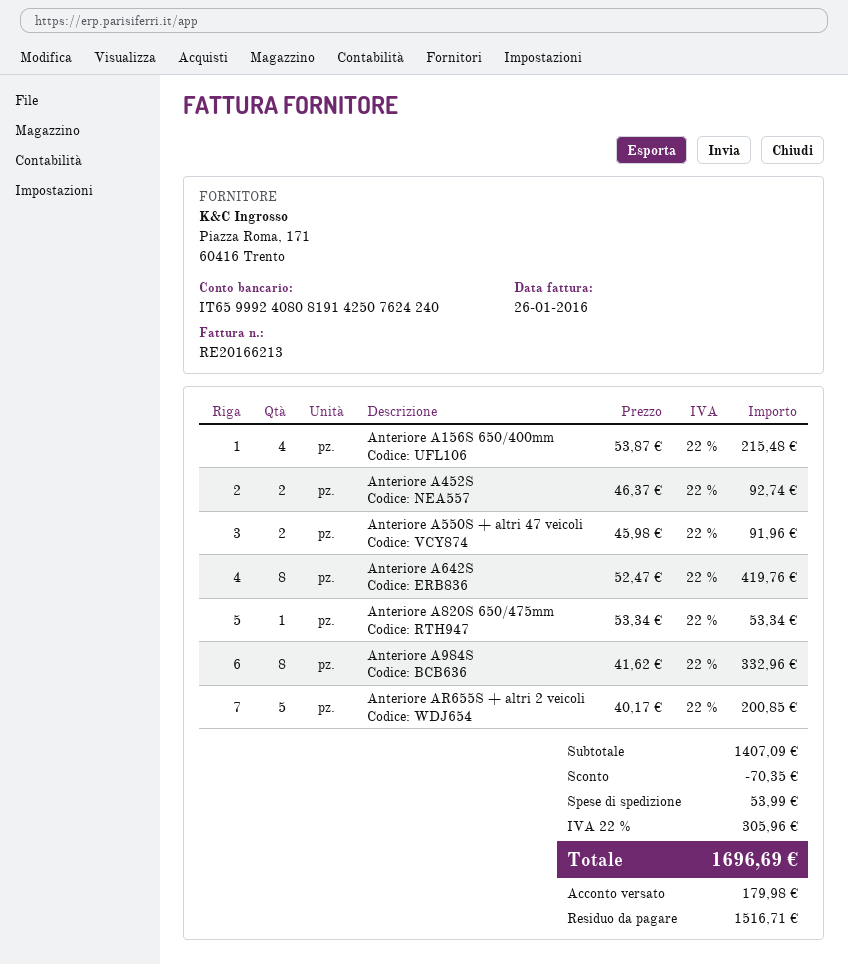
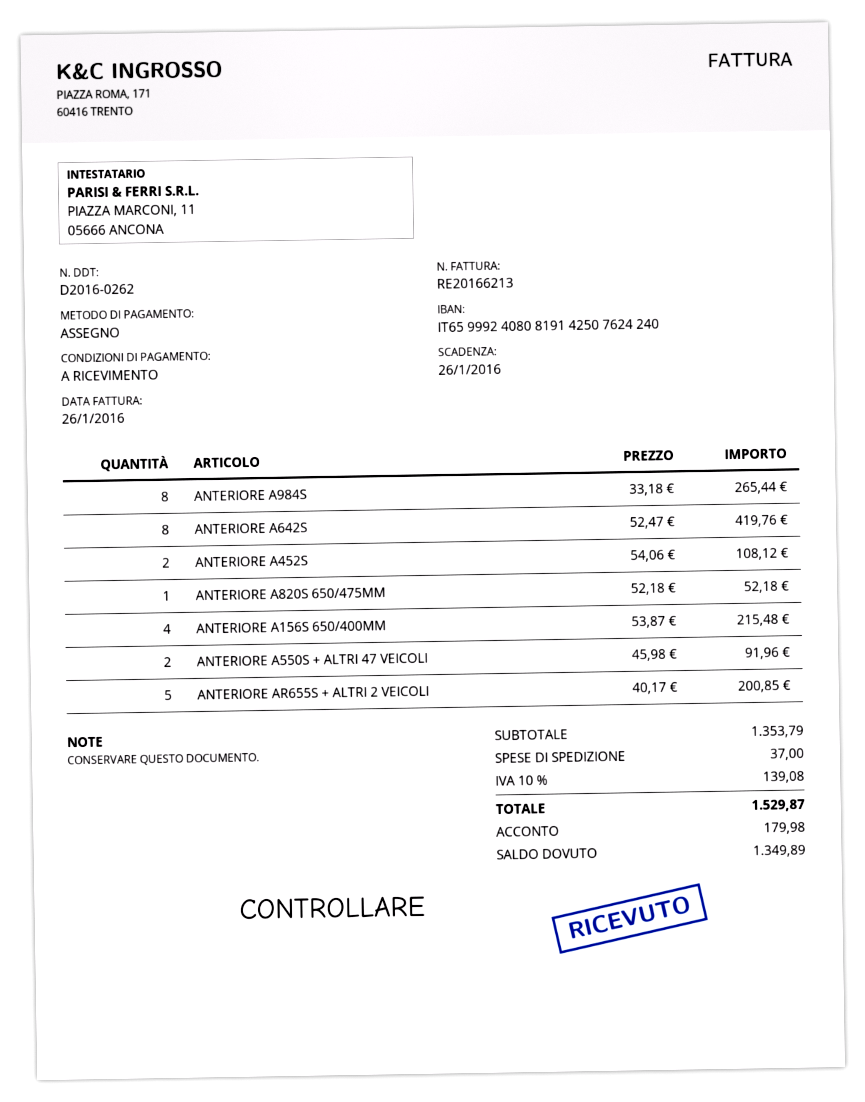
Anteriore A452S: 2 x 46.37 = 92.74 -> 2 x 54.06 = 108.12
Anteriore A820S 650/475mm: 1 x 53.34 = 53.34 -> 1 x 52.18 = 52.18
Anteriore A984S: 8 x 41.62 = 332.96 -> 8 x 33.18 = 265.44
subtotal: 1407.09 -> 1353.79
discount: 70.35 -> none
shipping: 53.99 -> 37.00
tax: 22% = 305.96 -> 10% = 139.08
total: 1696.69 -> 1529.87
balance: 1516.71 -> 1349.89

